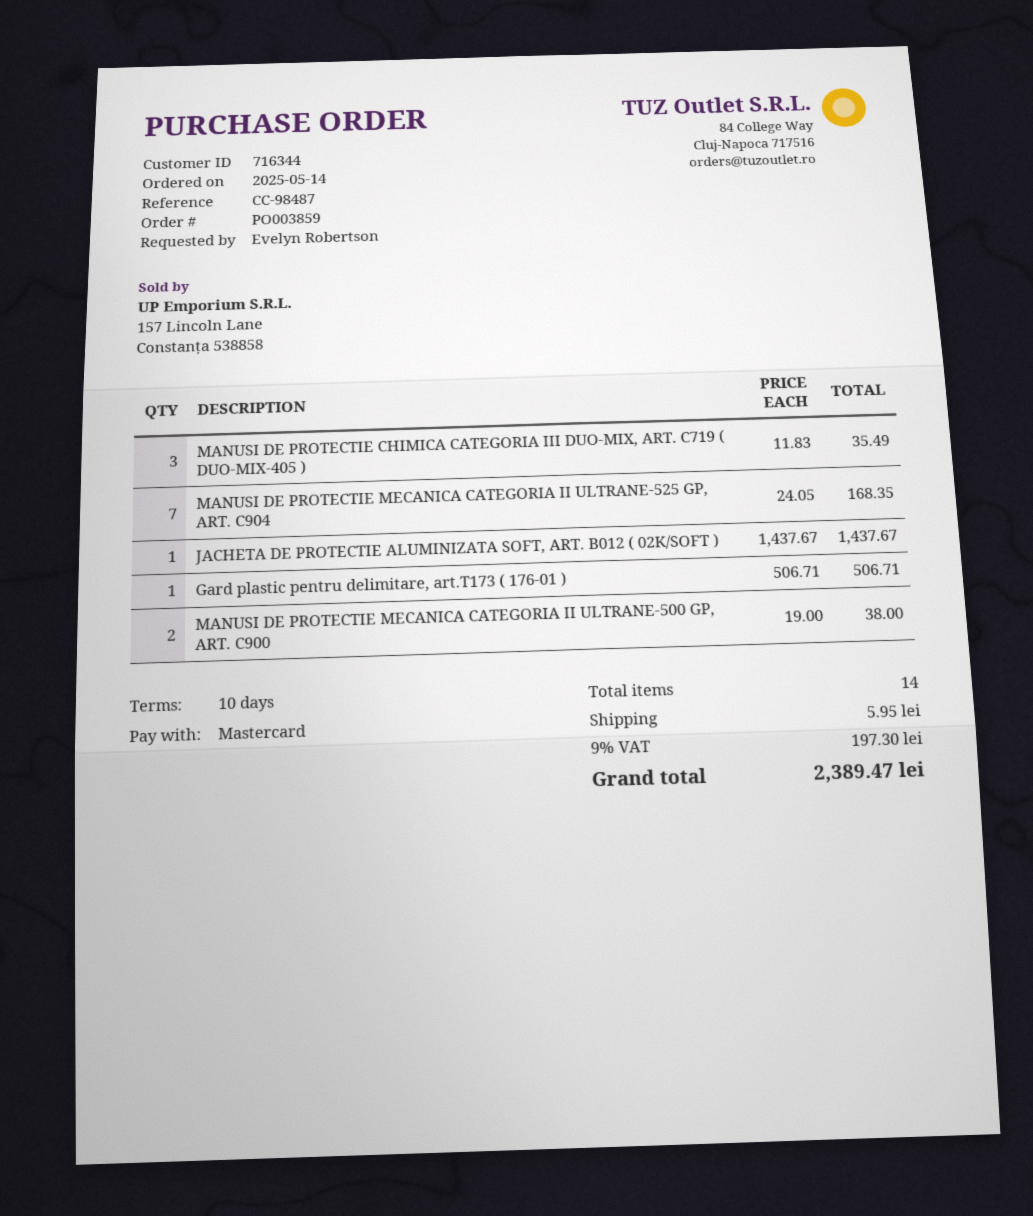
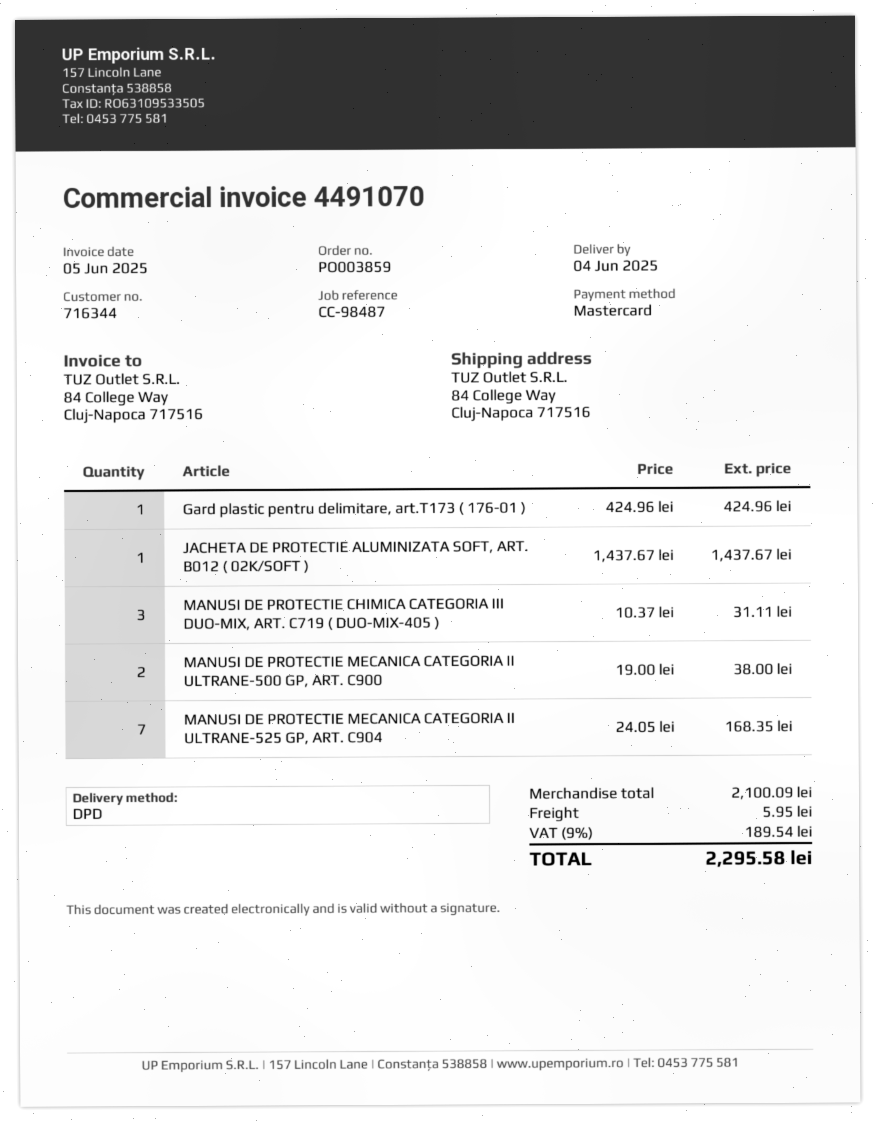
MANUSI DE PROTECTIE CHIMICA CATEGORIA III DUO-MIX, ART. C719 ( DUO-MIX-405 ): 3 x 11.83 = 35.49 -> 3 x 10.37 = 31.11
Gard plastic pentru delimitare, art.T173 ( 176-01 ): 1 x 506.71 = 506.71 -> 1 x 424.96 = 424.96
tax: 9% = 197.30 -> 9% = 189.54
total: 2389.47 -> 2295.58

